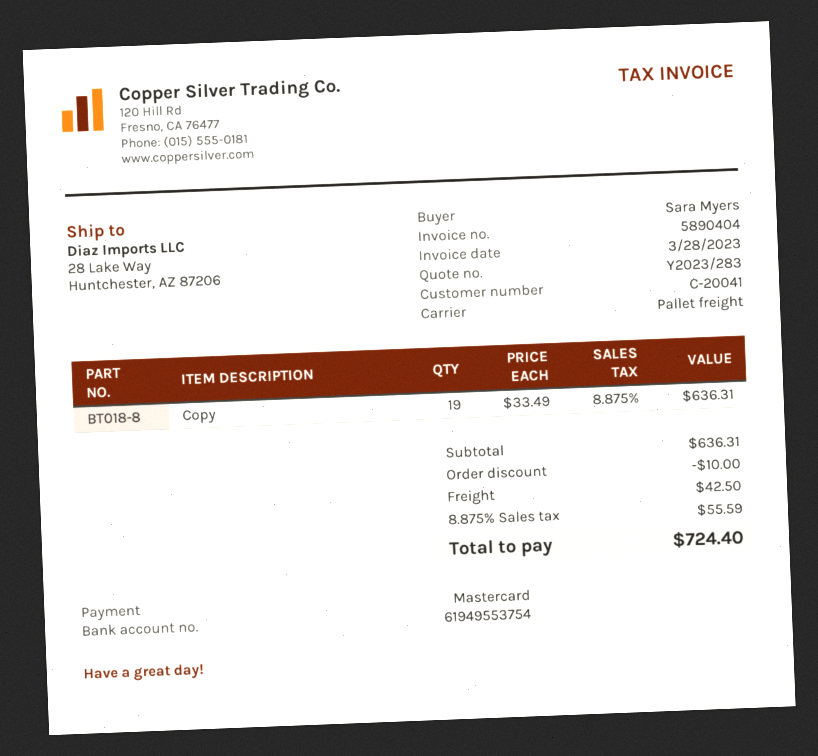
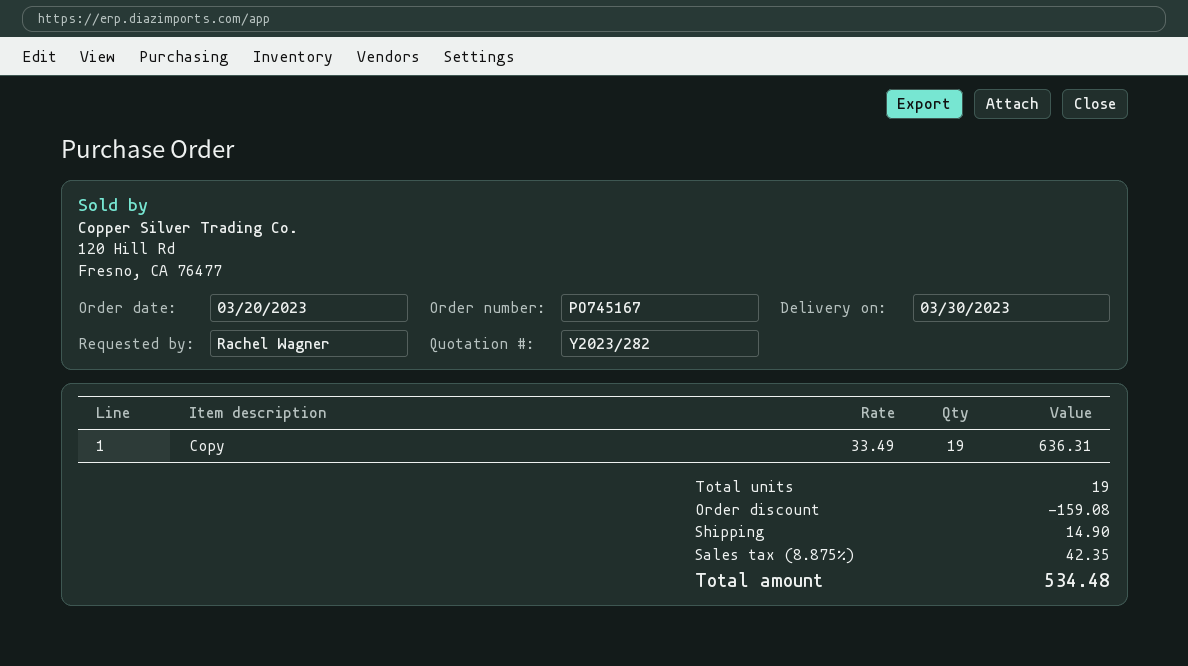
quote number: Y2023/283 -> Y2023/282
ordered by: Sara Myers -> Rachel Wagner
discount: 10.00 -> 159.08
shipping: 42.50 -> 14.90
tax: 8.875% = 55.59 -> 8.875% = 42.35
total: 724.40 -> 534.48

